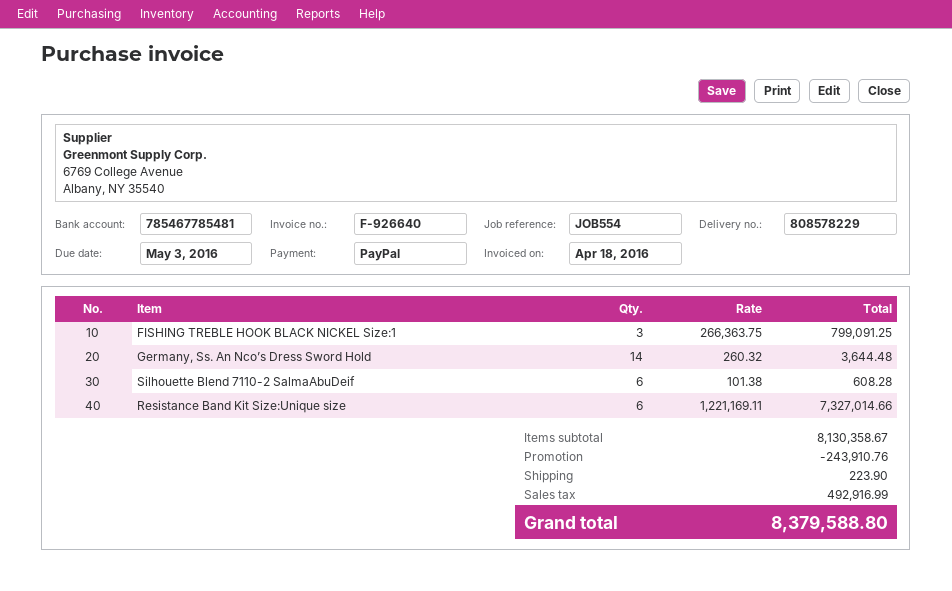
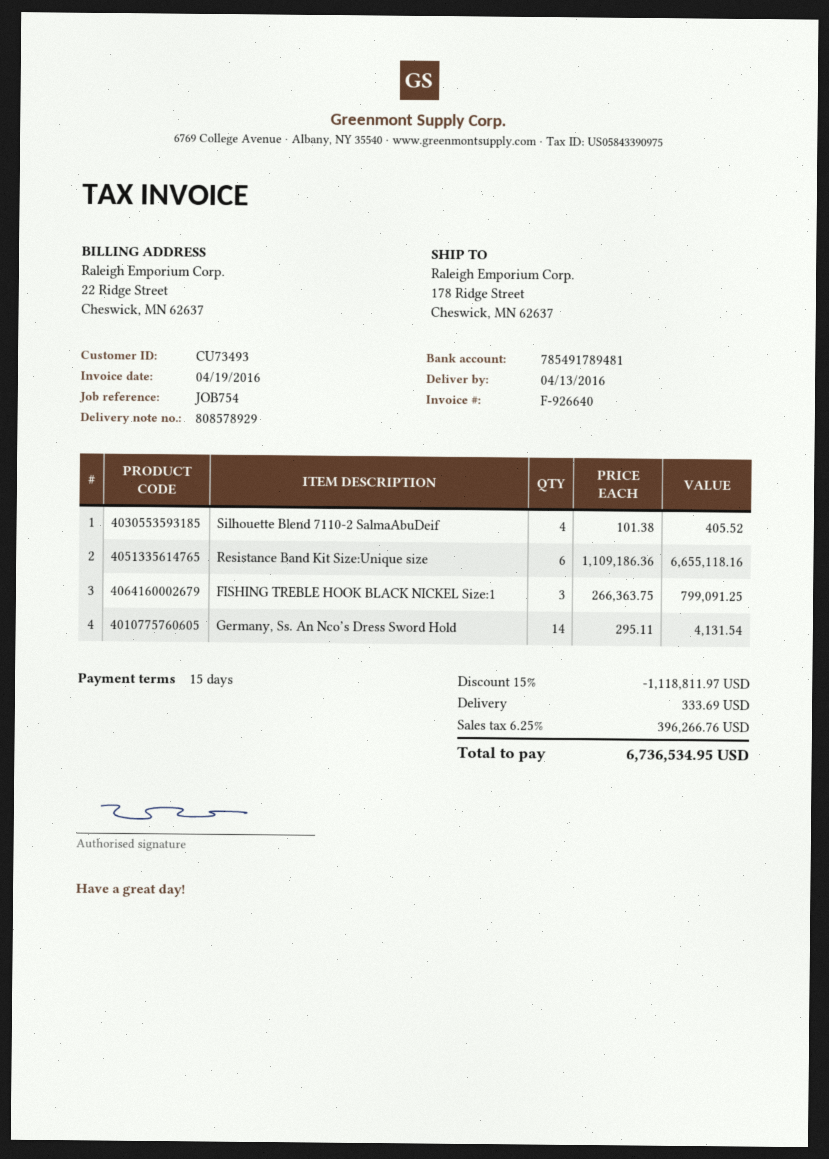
delivery note number: 808578229 -> 808578929
invoice date: 2016-04-18 -> 2016-04-19
reference: JOB554 -> JOB754
bank account: 785467785481 -> 785491789481
Germany, Ss. An Nco’s Dress Sword Hold: 14 x 260.32 = 3644.48 -> 14 x 295.11 = 4131.54
Silhouette Blend 7110-2 SalmaAbuDeif: 6 x 101.38 = 608.28 -> 4 x 101.38 = 405.52
Resistance Band Kit Size:Unique size: 6 x 1221169.11 = 7327014.66 -> 6 x 1109186.36 = 6655118.16
discount: 243910.76 -> 1118811.97
shipping: 223.90 -> 333.69
tax: 492916.99 -> 396266.76
total: 8379588.80 -> 6736534.95

